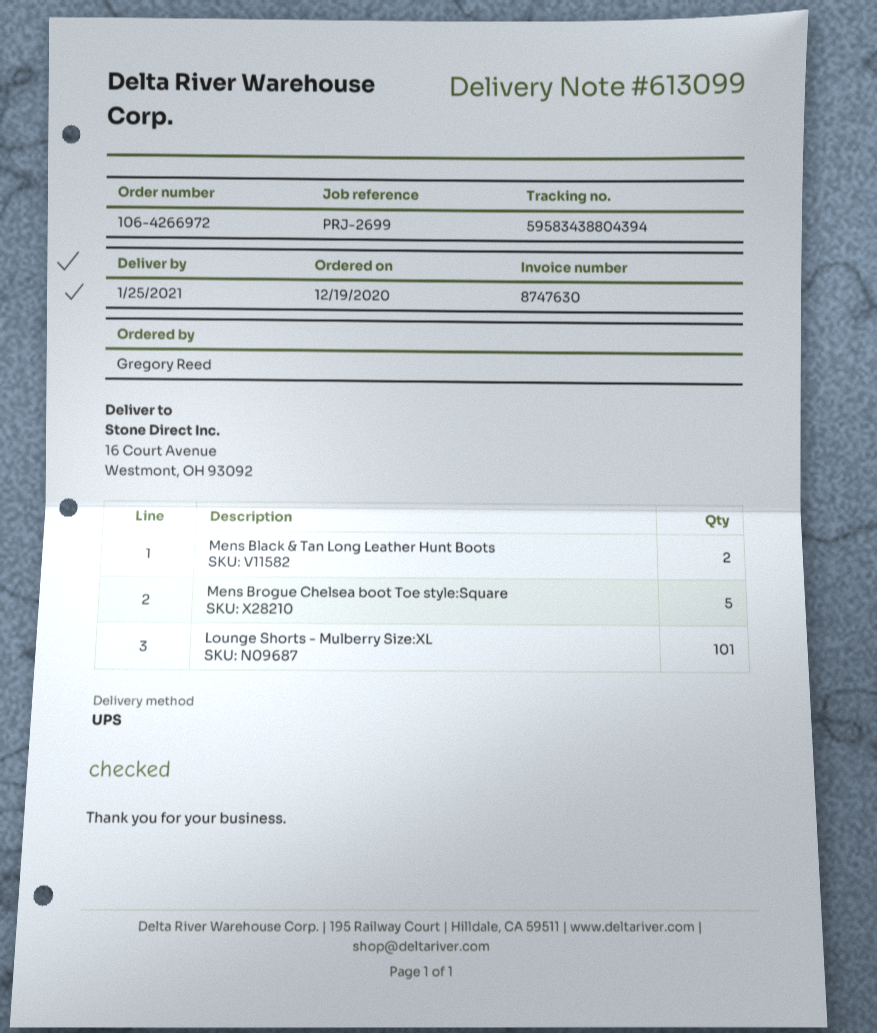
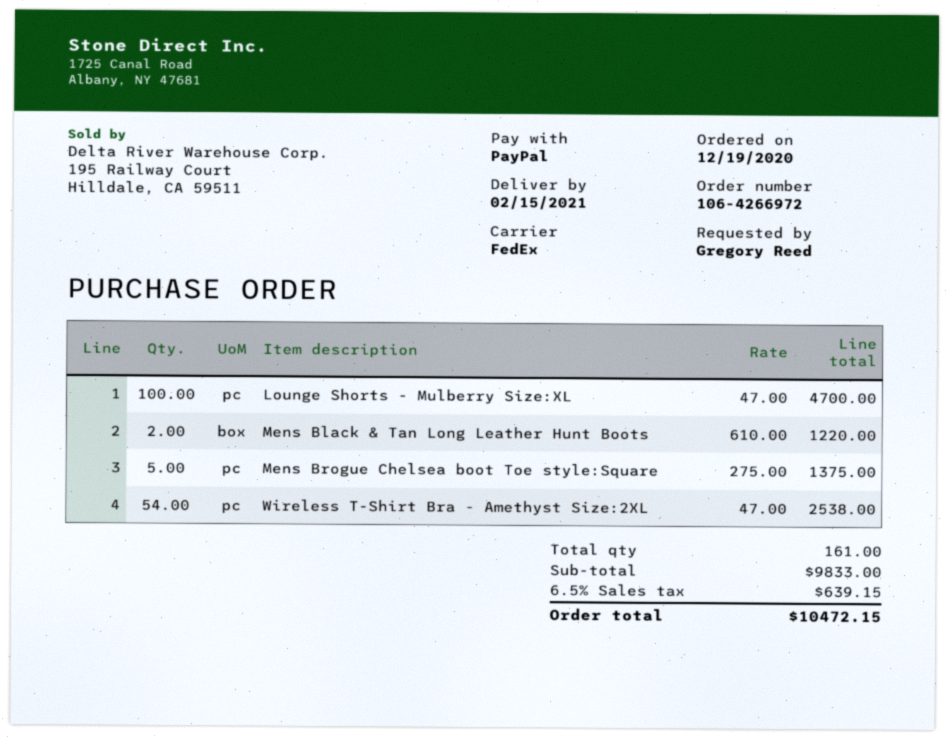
delivery date: 2021-01-25 -> 2021-02-15
shipping method: UPS -> FedEx
Lounge Shorts - Mulberry Size:XL: 101 -> 100
Wireless T-Shirt Bra - Amethyst Size:2XL: none -> 54

